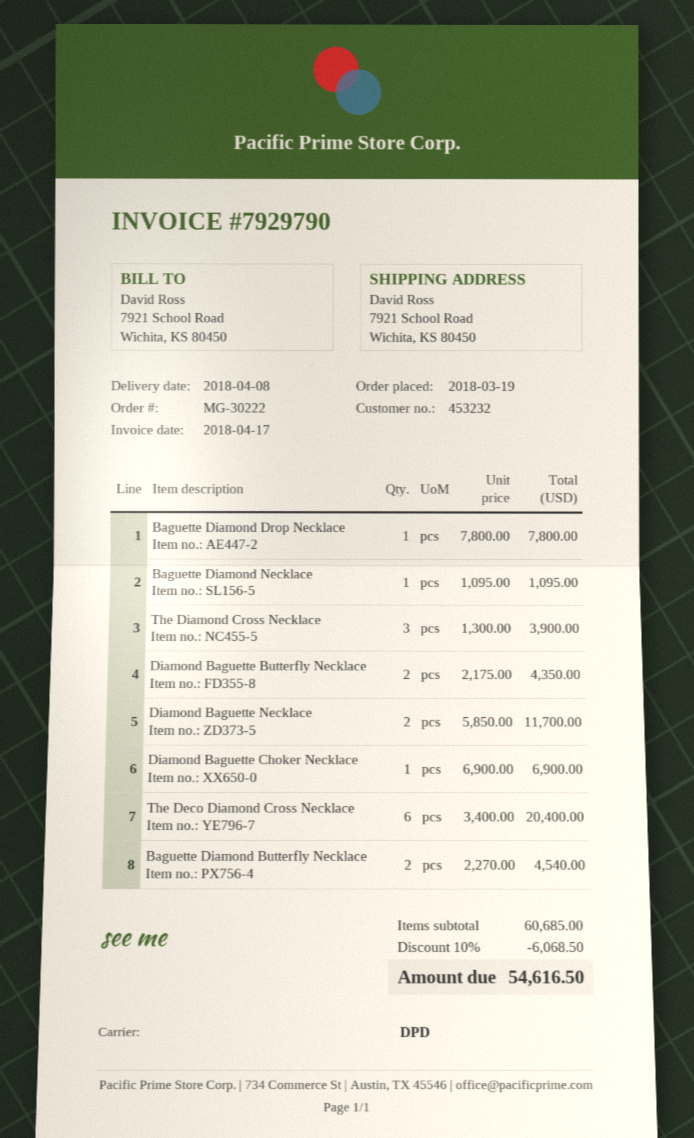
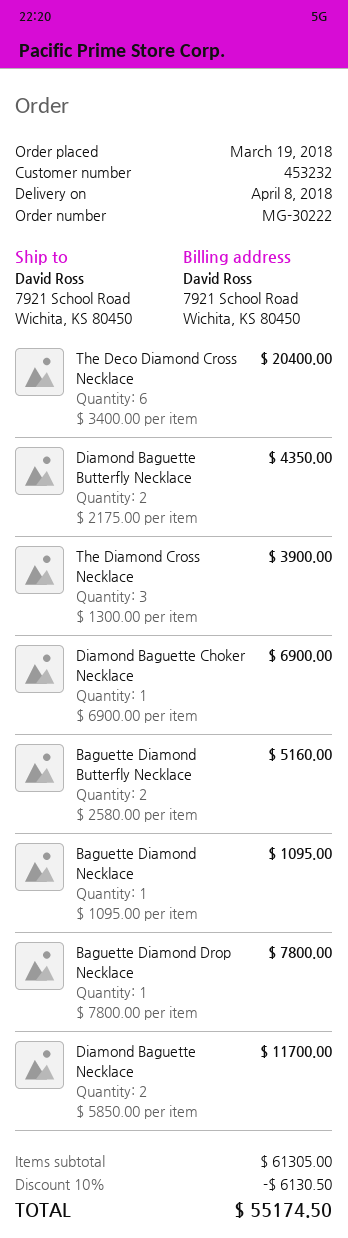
Baguette Diamond Butterfly Necklace: 2 x 2270.00 = 4540.00 -> 2 x 2580.00 = 5160.00
subtotal: 60685.00 -> 61305.00
discount: 10% = 6068.50 -> 10% = 6130.50
total: 54616.50 -> 55174.50

